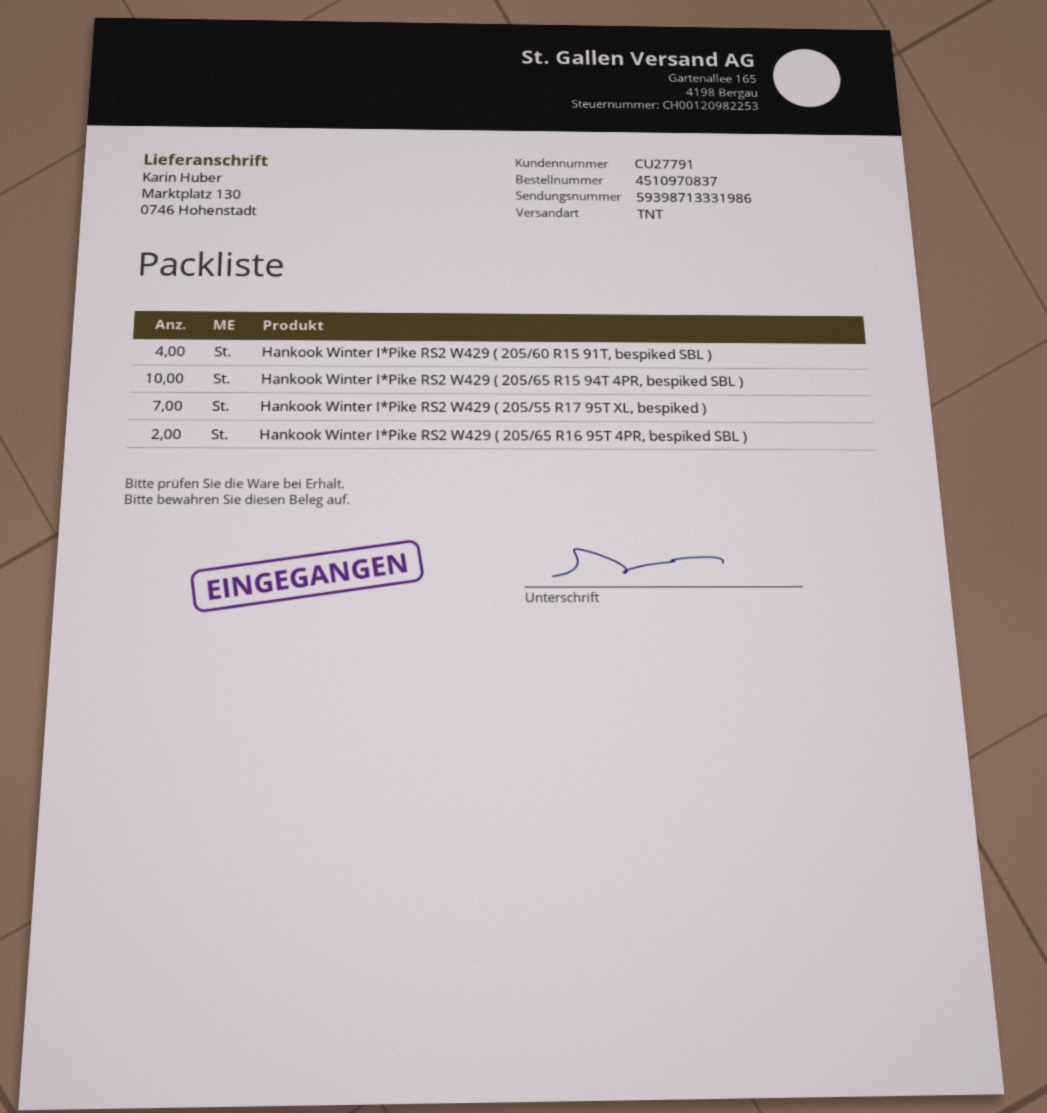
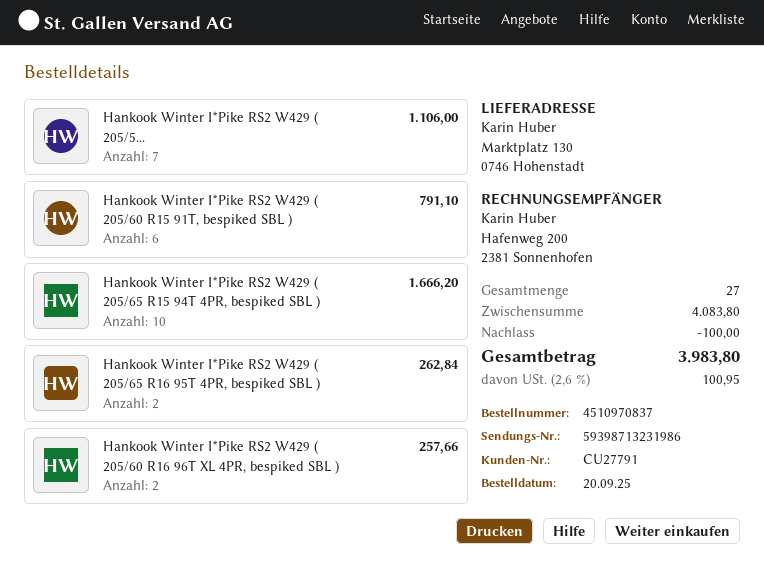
tracking number: 59398713331986 -> 59398713231986
Hankook Winter I*Pike RS2 W429 ( 205/60 R15 91T, bespiked SBL ): 4 -> 6
Hankook Winter I*Pike RS2 W429 ( 205/60 R16 96T XL 4PR, bespiked SBL ): none -> 2

